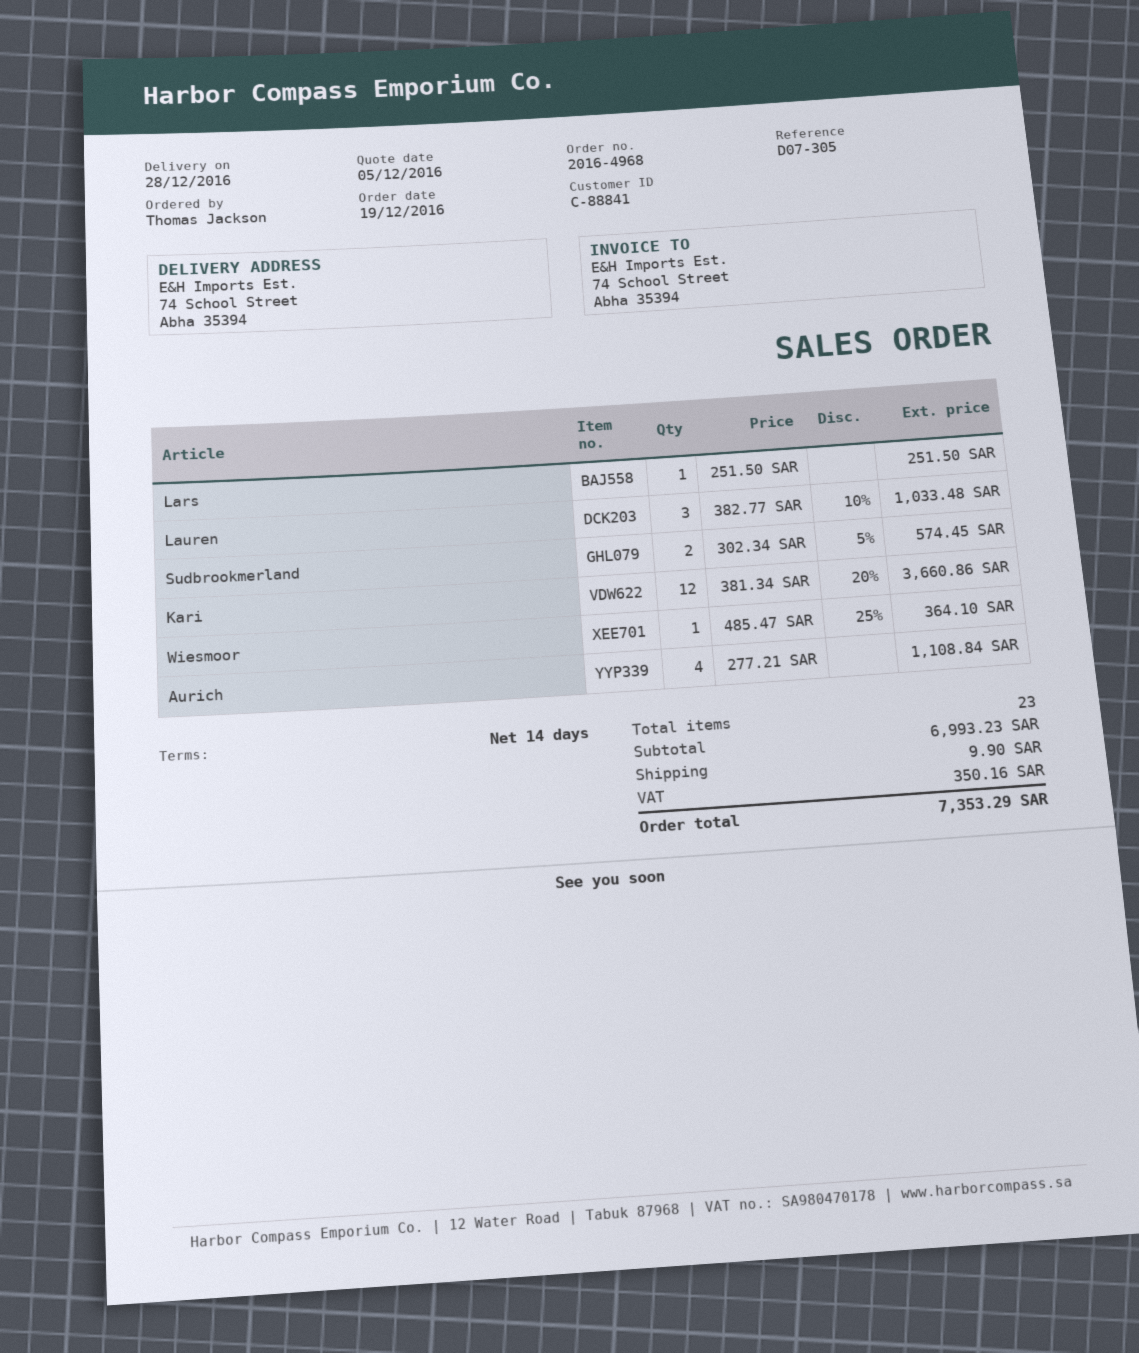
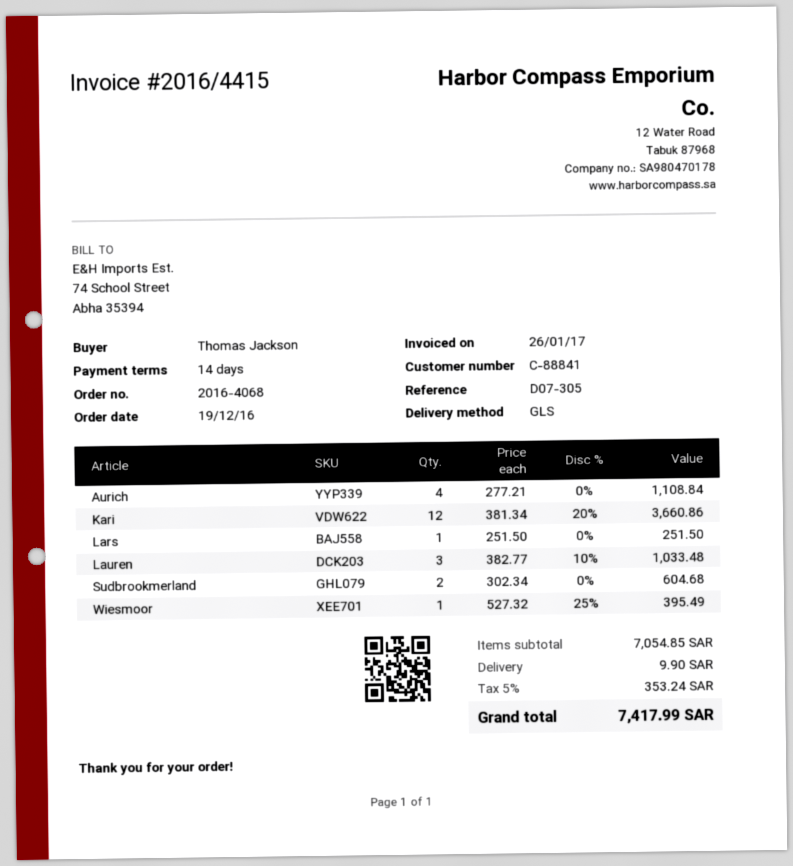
order number: 2016-4968 -> 2016-4068
Sudbrookmerland: 2 x 302.34 - 5% = 574.45 -> 2 x 302.34 = 604.68
Wiesmoor: 1 x 485.47 - 25% = 364.10 -> 1 x 527.32 - 25% = 395.49
subtotal: 6993.23 -> 7054.85
tax: 350.16 -> 353.24
total: 7353.29 -> 7417.99

